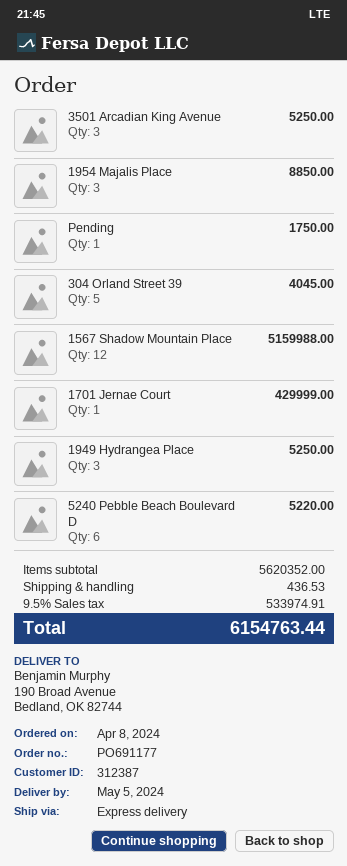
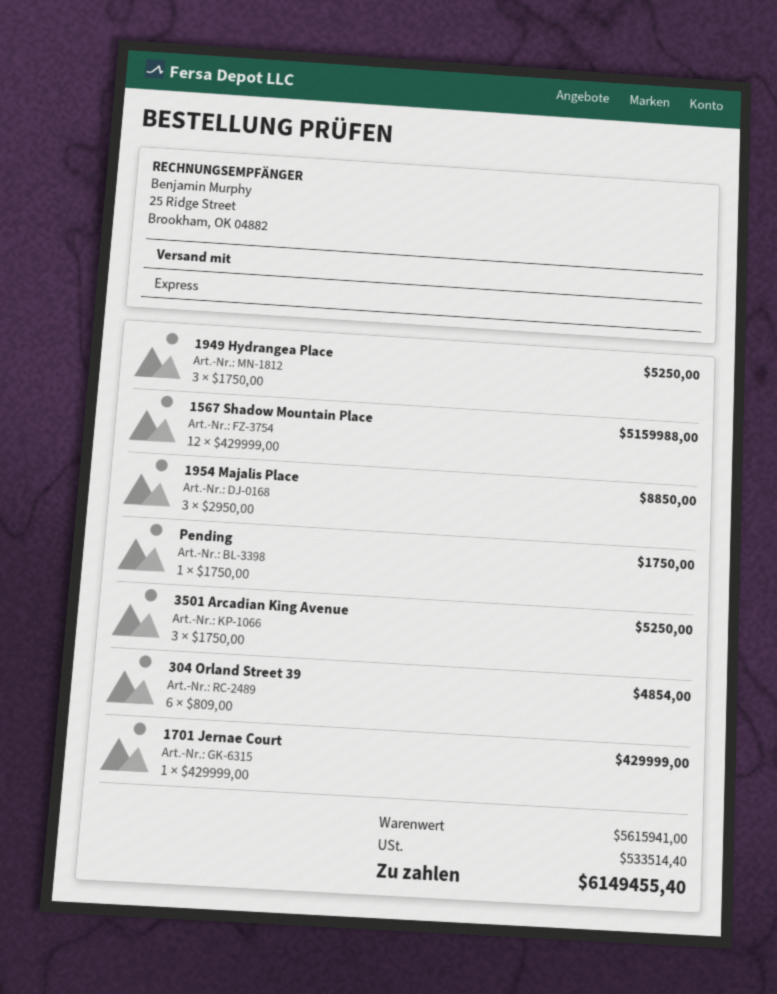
304 Orland Street 39: 5 for 4045.00 -> 6 for 4854.00
5240 Pebble Beach Boulevard D: 6 for 5220.00 -> none
subtotal: 5620352.00 -> 5615941.00
shipping: 436.53 -> none
tax: 533974.91 -> 533514.40
total: 6154763.44 -> 6149455.40

